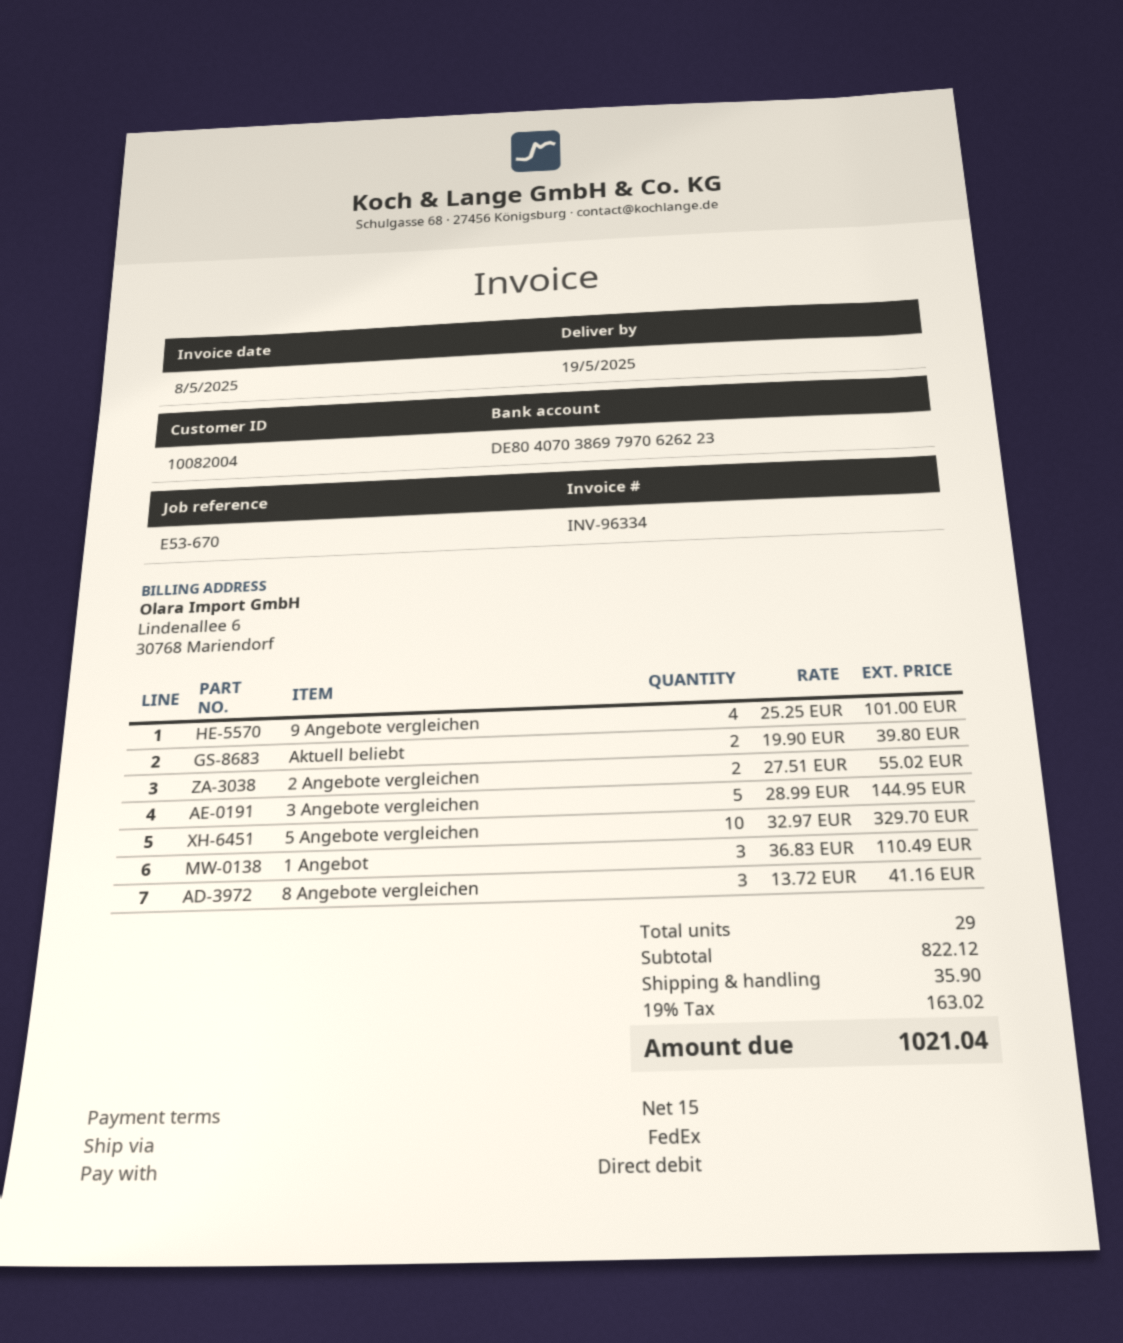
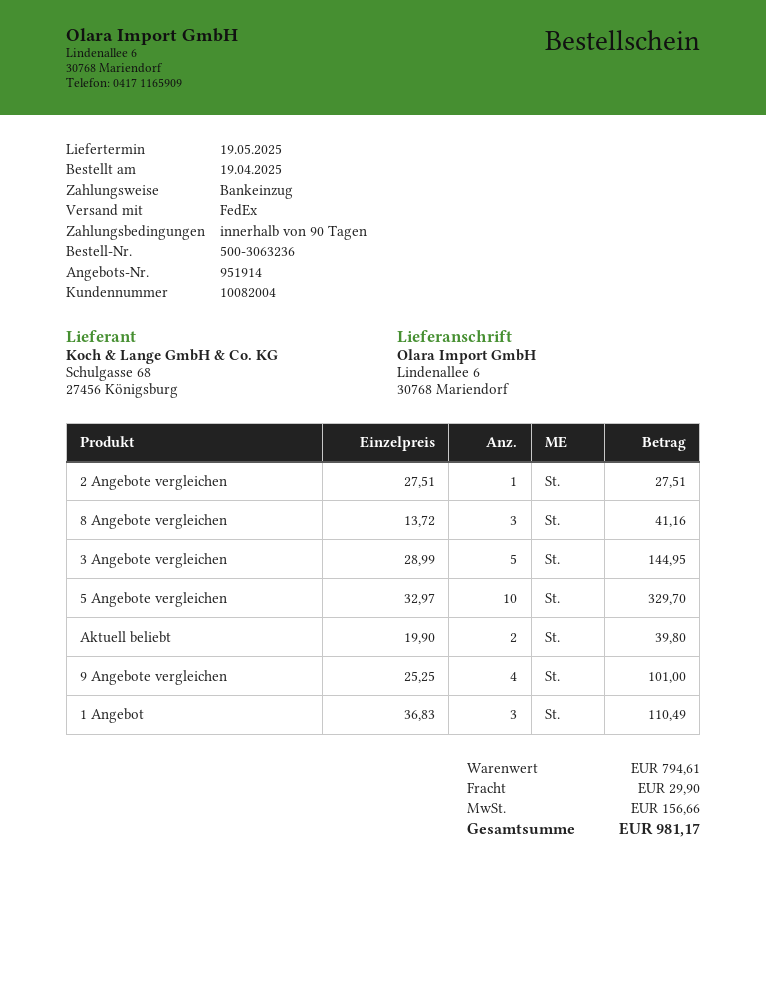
payment terms: 15 days -> 90 days
2 Angebote vergleichen: 2 x 27.51 = 55.02 -> 1 x 27.51 = 27.51
subtotal: 822.12 -> 794.61
shipping: 35.90 -> 29.90
tax: 163.02 -> 156.66
total: 1021.04 -> 981.17

